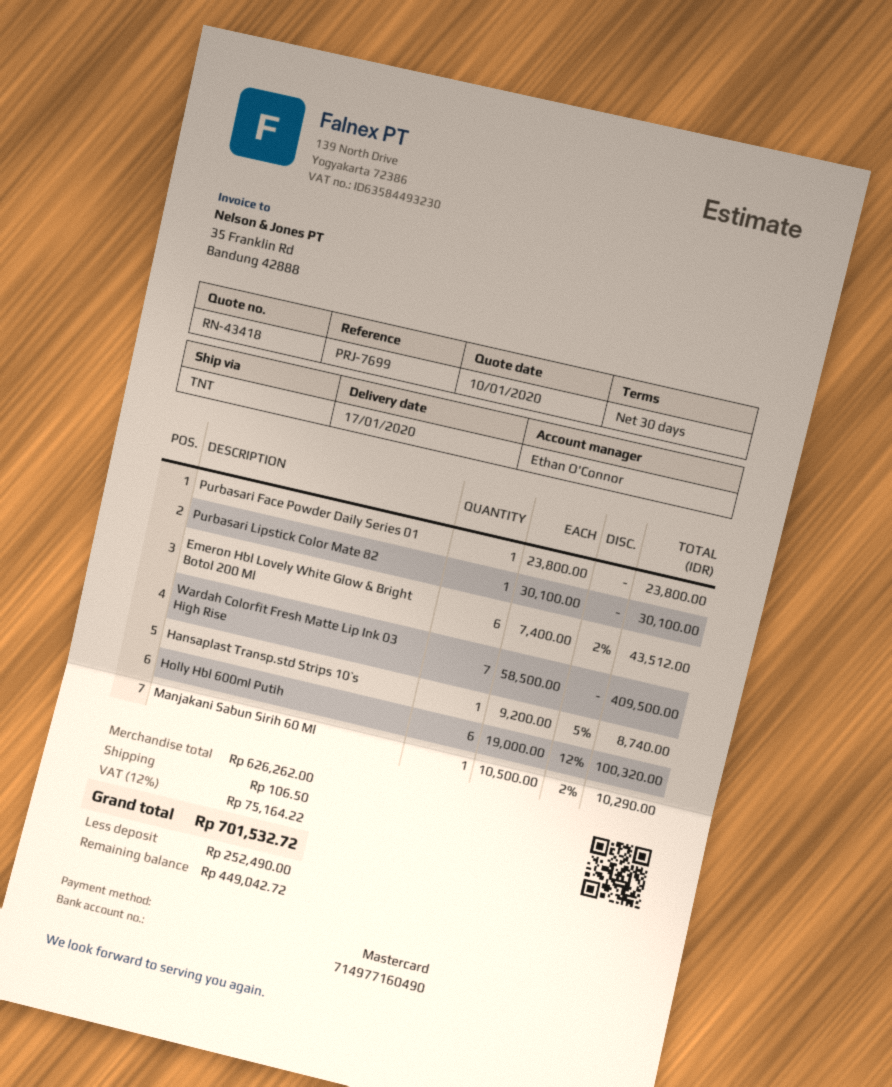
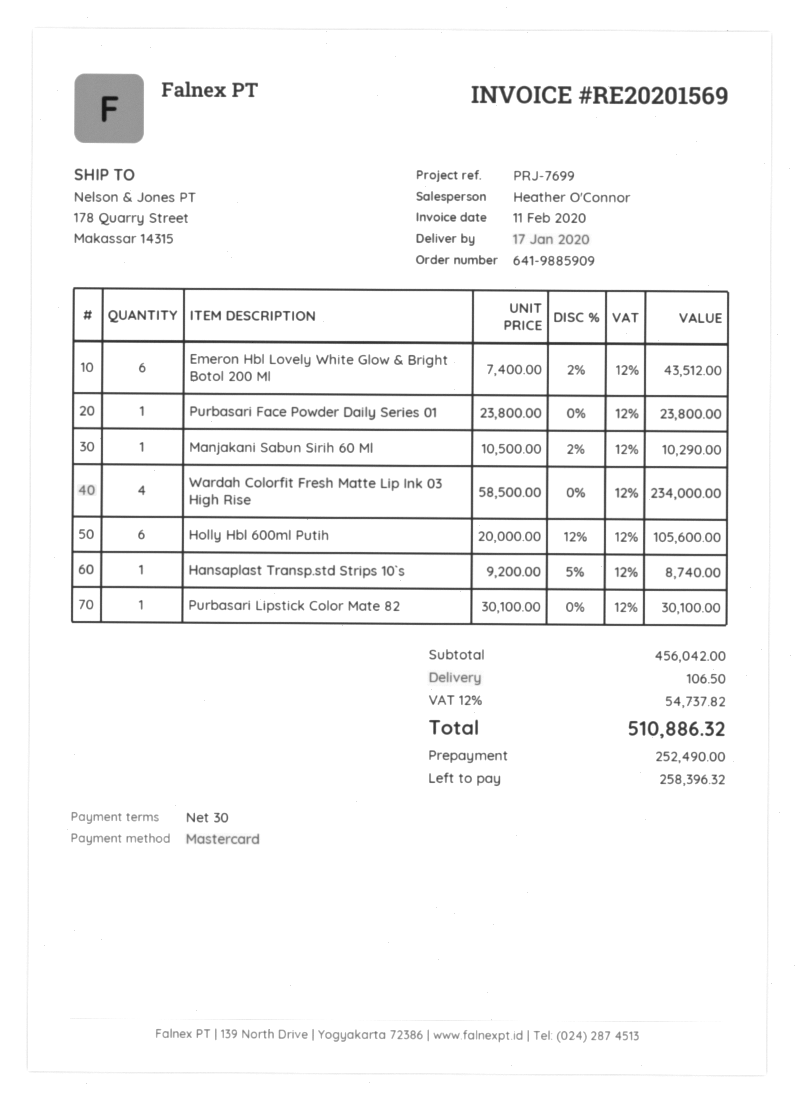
sales rep: Ethan O'Connor -> Heather O'Connor
Wardah Colorfit Fresh Matte Lip Ink 03 High Rise: 7 x 58500.00 = 409500.00 -> 4 x 58500.00 = 234000.00
Holly Hbl 600ml Putih: 6 x 19000.00 - 12% = 100320.00 -> 6 x 20000.00 - 12% = 105600.00
subtotal: 626262.00 -> 456042.00
tax: 12% = 75164.22 -> 12% = 54737.82
total: 701532.72 -> 510886.32
balance: 449042.72 -> 258396.32

